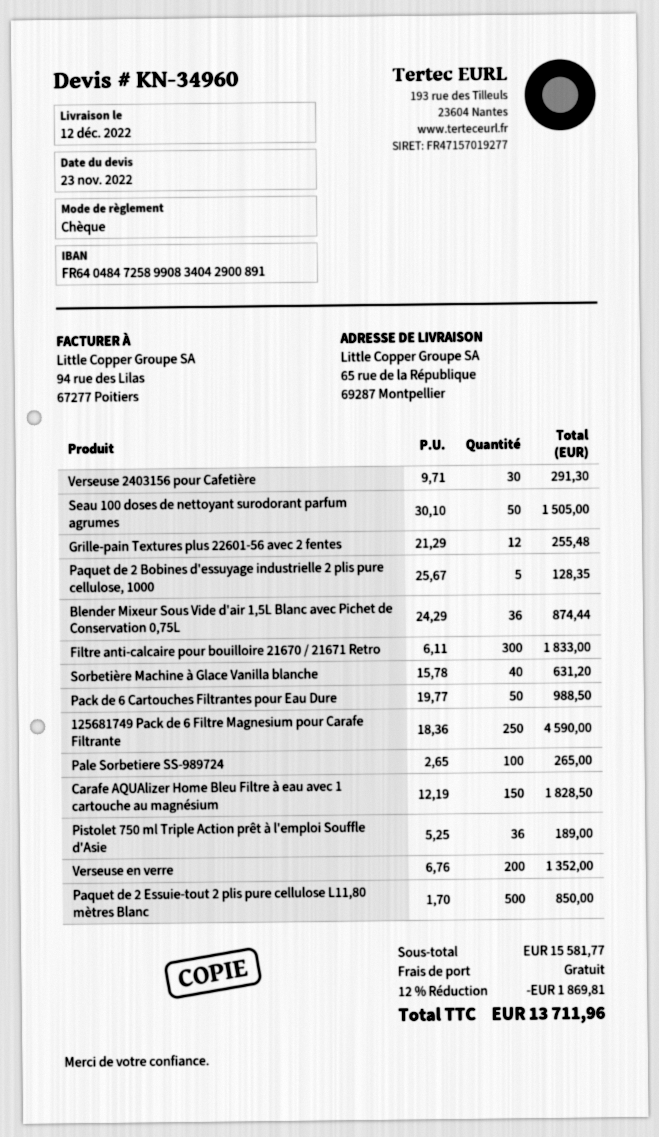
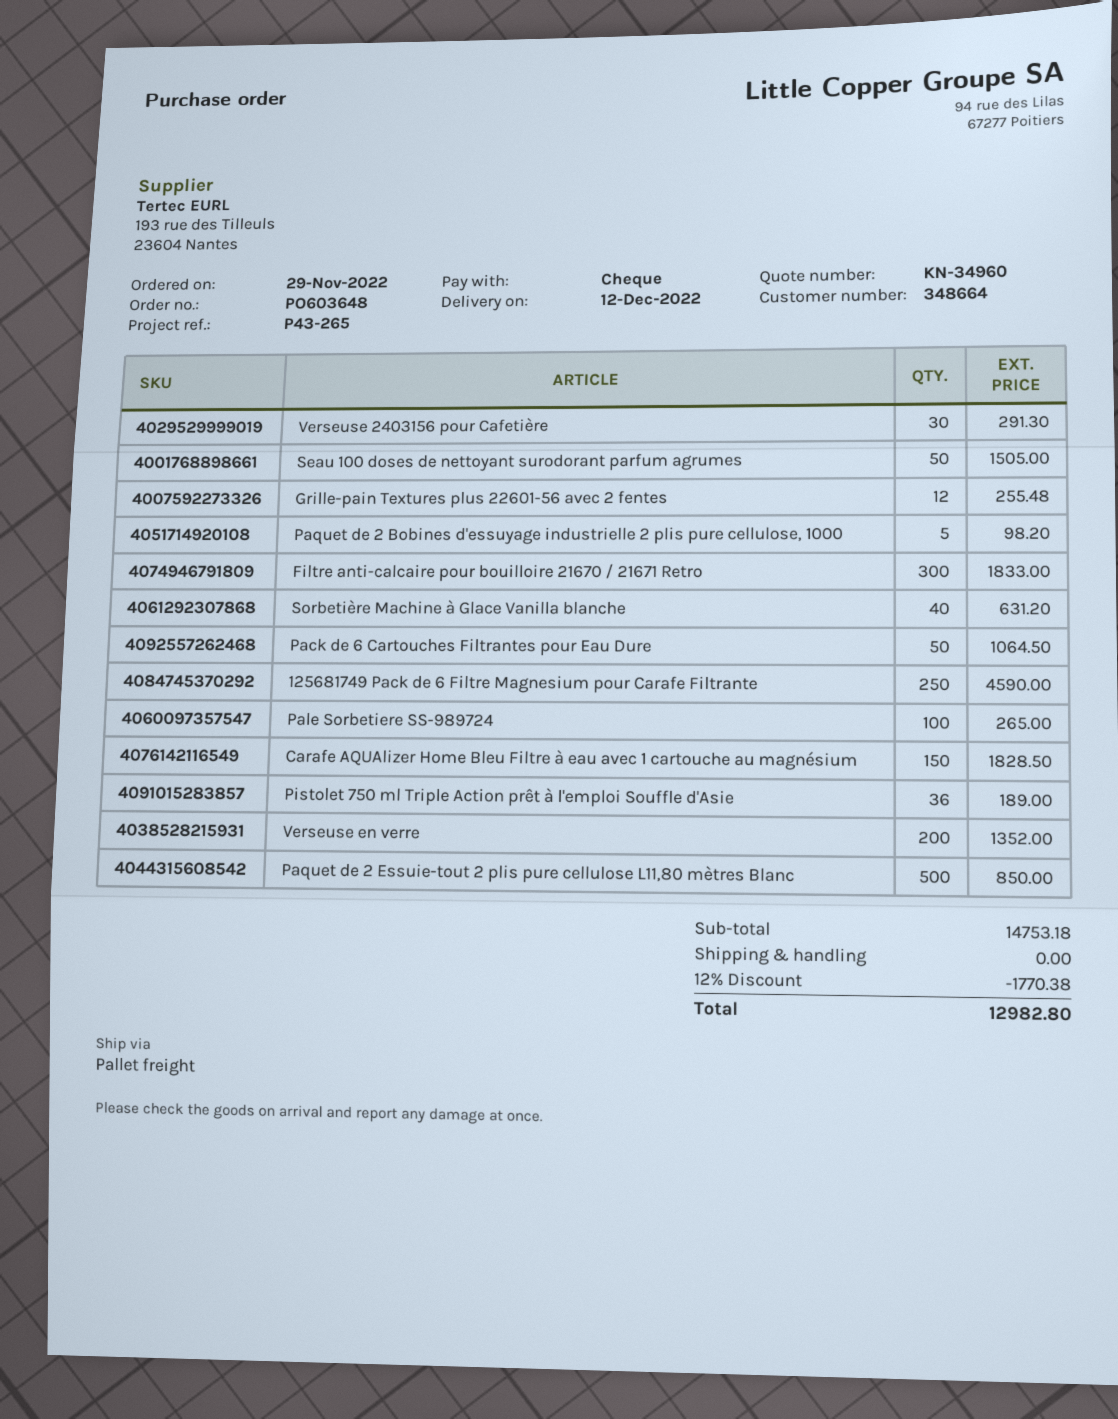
Paquet de 2 Bobines d'essuyage industrielle 2 plis pure cellulose, 1000: 5 for 128.35 -> 5 for 98.20
Blender Mixeur Sous Vide d'air 1,5L Blanc avec Pichet de Conservation 0,75L: 36 for 874.44 -> none
Pack de 6 Cartouches Filtrantes pour Eau Dure: 50 for 988.50 -> 50 for 1064.50
subtotal: 15581.77 -> 14753.18
discount: 12% = 1869.81 -> 12% = 1770.38
total: 13711.96 -> 12982.80

